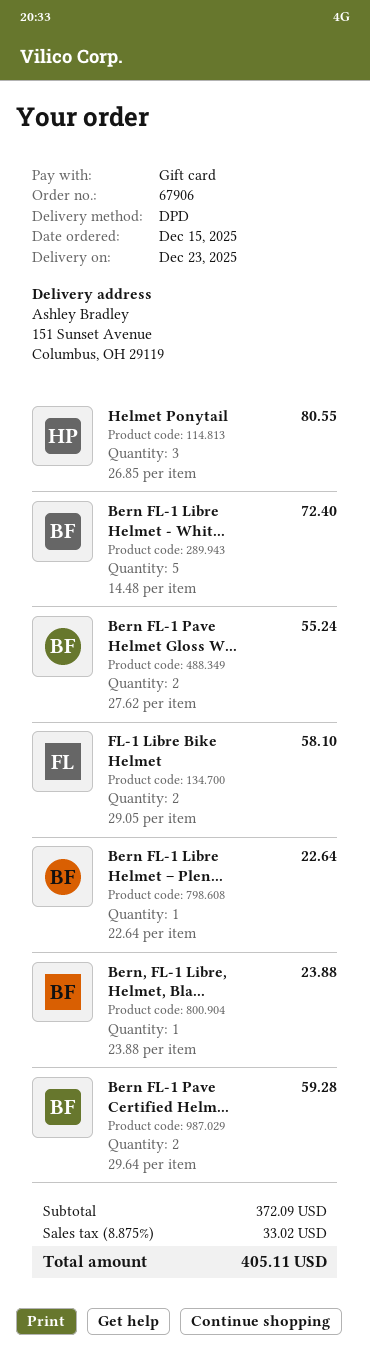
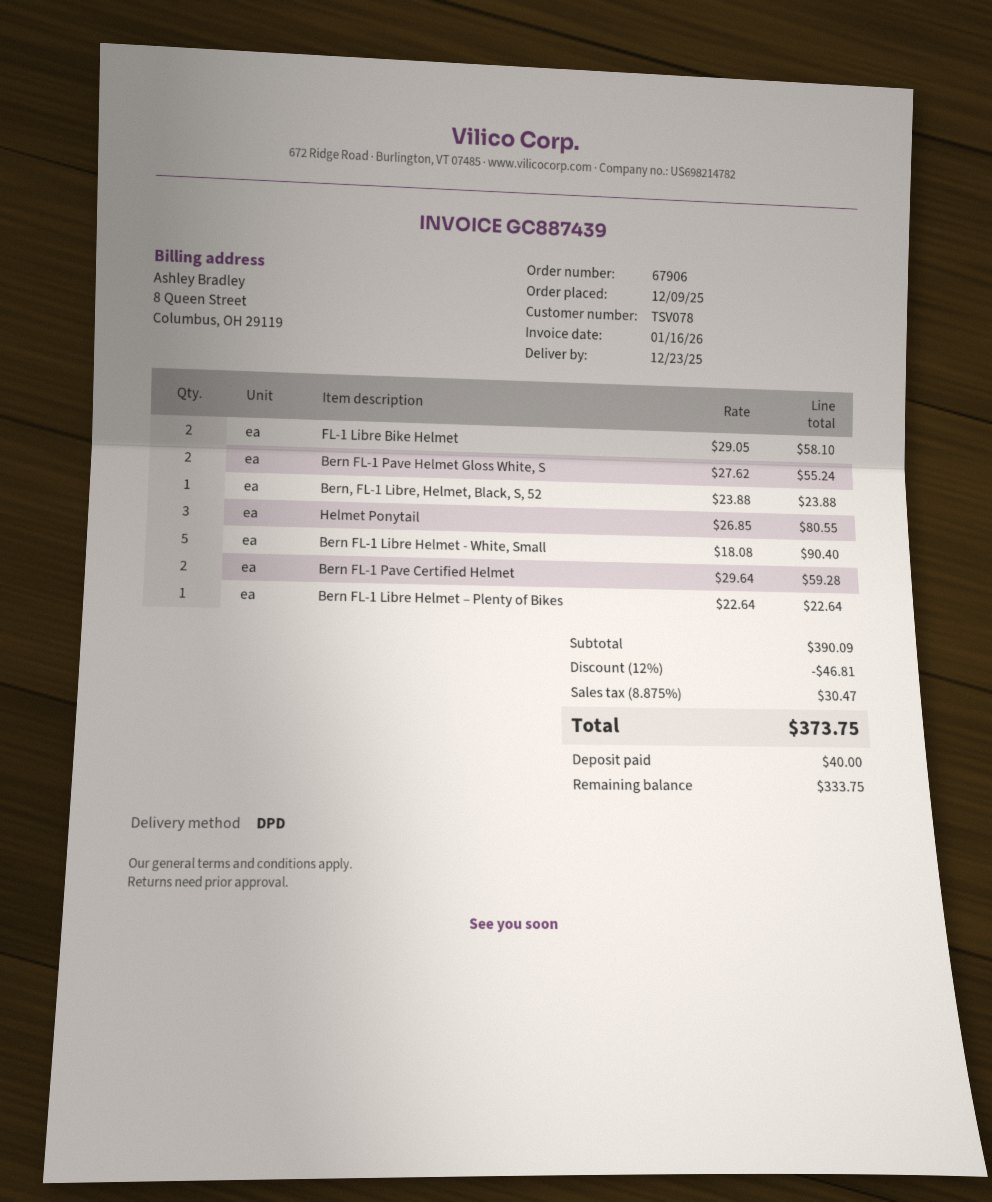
order date: 2025-12-15 -> 2025-12-09
Bern FL-1 Libre Helmet - Whit...: 5 x 14.48 = 72.40 -> 5 x 18.08 = 90.40
subtotal: 372.09 -> 390.09
discount: none -> 12% = 46.81
tax: 8.875% = 33.02 -> 8.875% = 30.47
total: 405.11 -> 373.75

